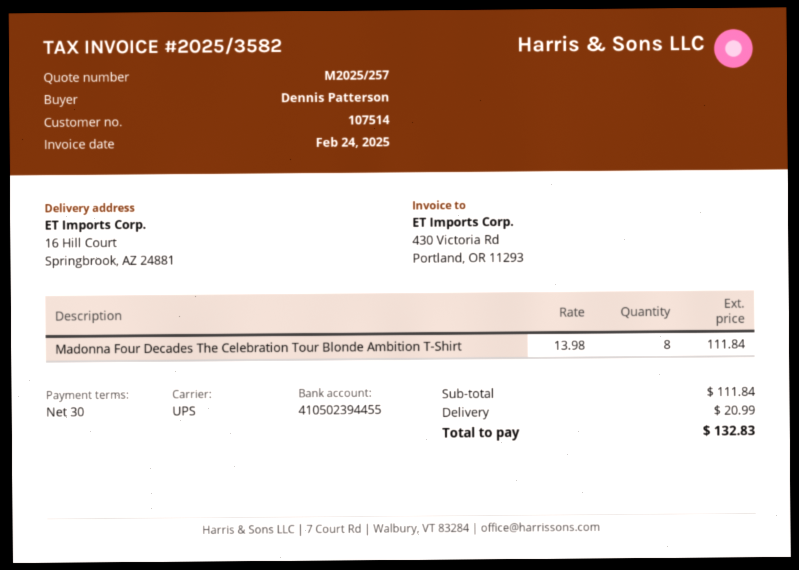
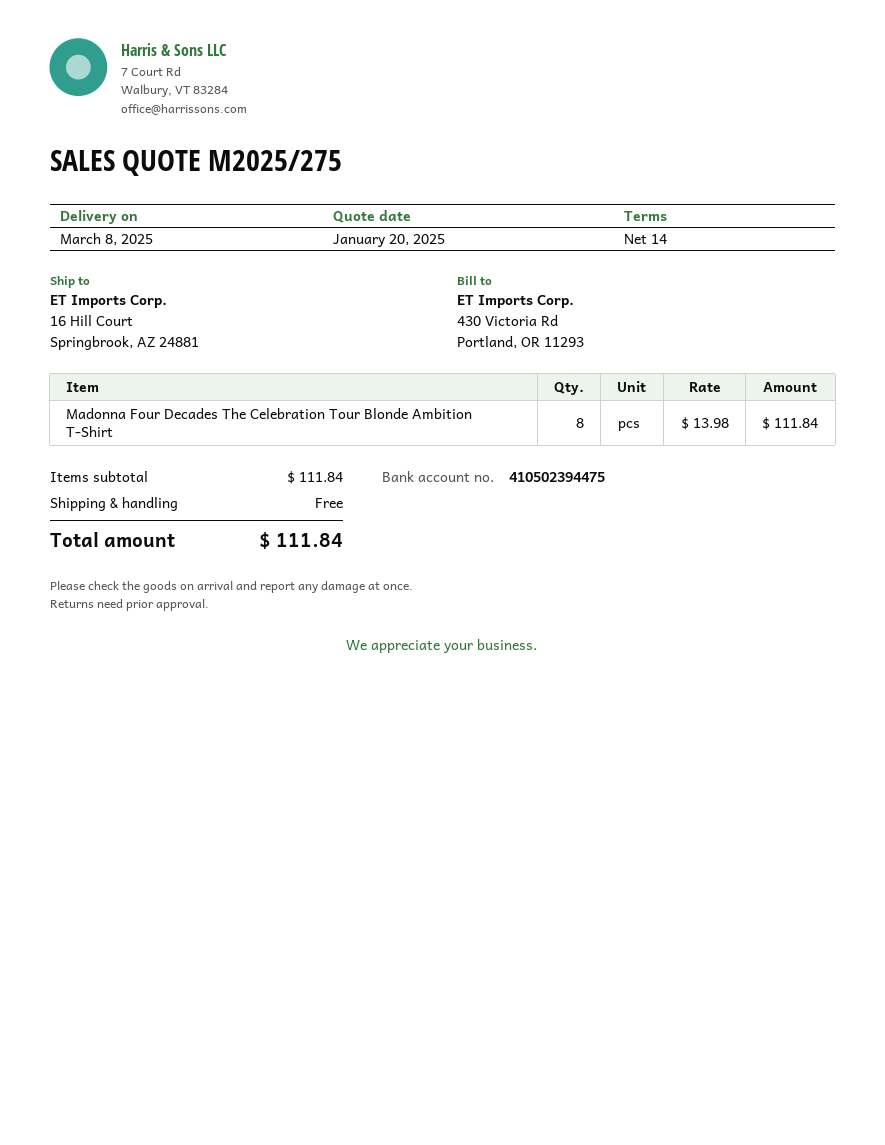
quote number: M2025/257 -> M2025/275
payment terms: 30 days -> 14 days
bank account: 410502394455 -> 410502394475
shipping: 20.99 -> 0.00
total: 132.83 -> 111.84

